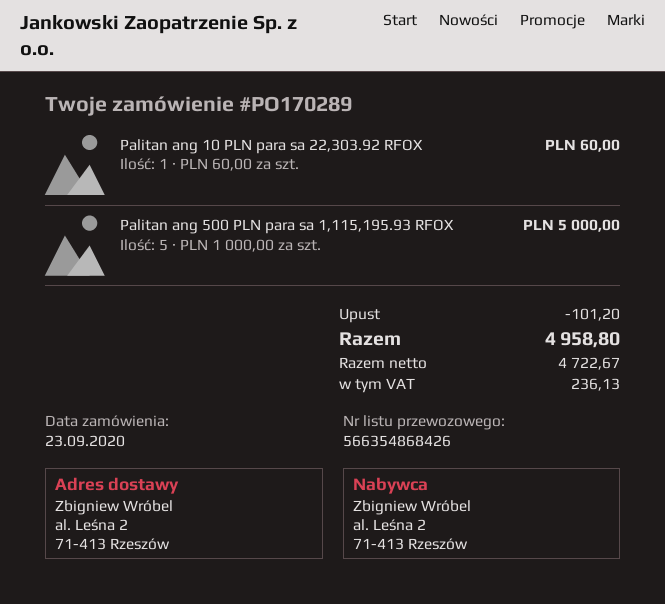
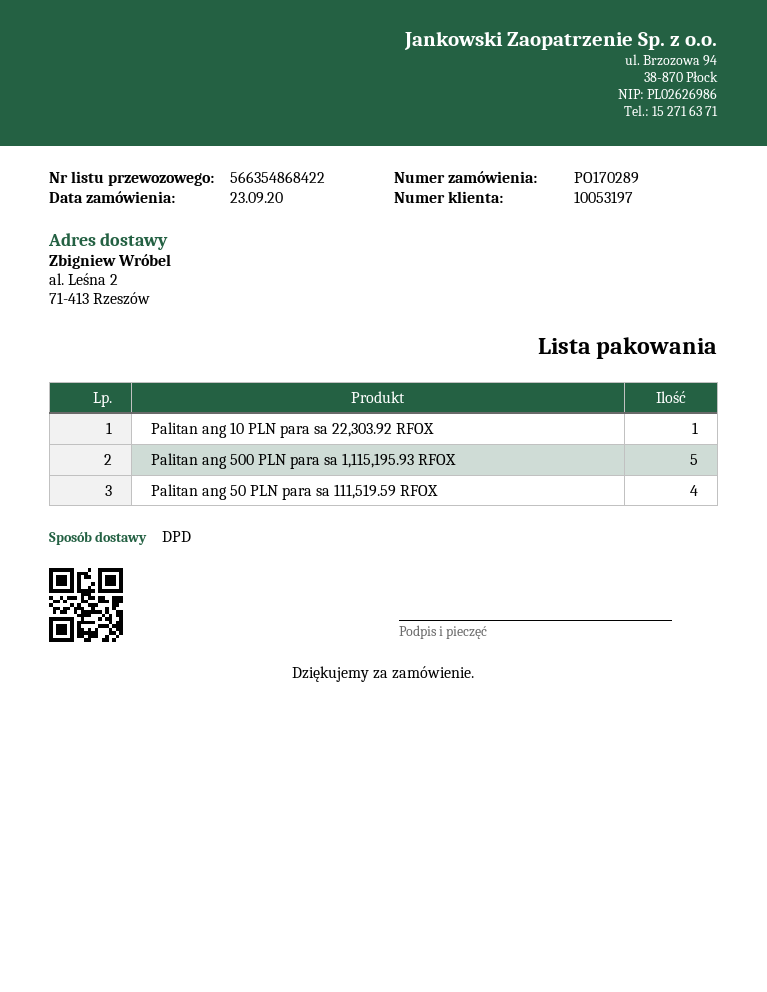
tracking number: 566354868426 -> 566354868422
Palitan ang 50 PLN para sa 111,519.59 RFOX: none -> 4

